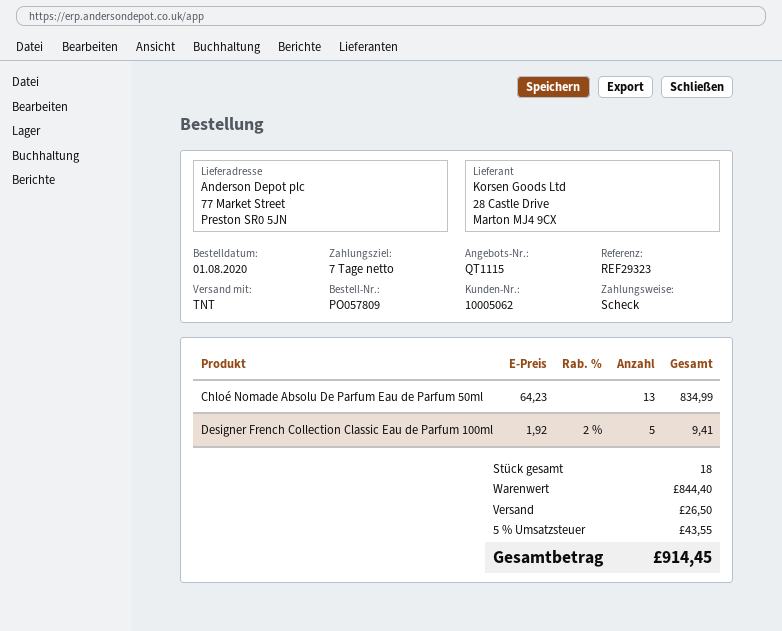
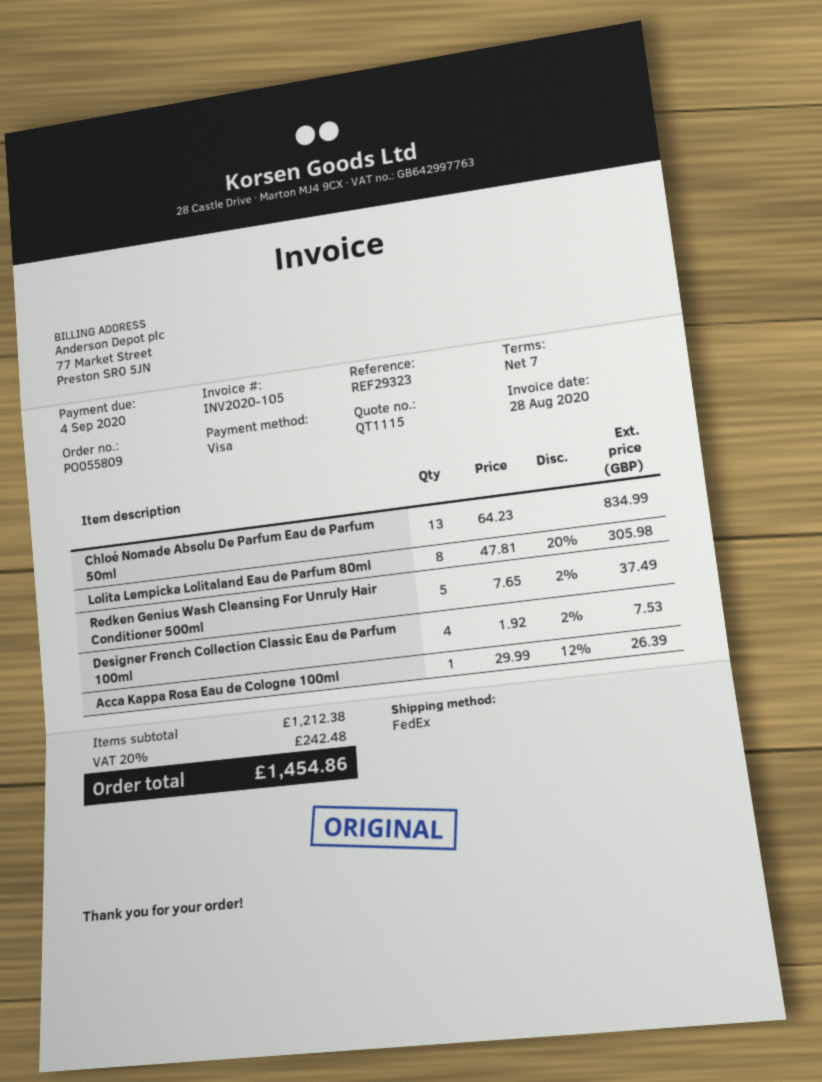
order number: PO057809 -> PO055809
payment method: cheque -> Visa
shipping method: TNT -> FedEx
Designer French Collection Classic Eau de Parfum 100ml: 5 x 1.92 - 2% = 9.41 -> 4 x 1.92 - 2% = 7.53
Lolita Lempicka Lolitaland Eau de Parfum 80ml: none -> 8 x 47.81 - 20% = 305.98
Redken Genius Wash Cleansing For Unruly Hair Conditioner 500ml: none -> 5 x 7.65 - 2% = 37.49
Acca Kappa Rosa Eau de Cologne 100ml: none -> 1 x 29.99 - 12% = 26.39
subtotal: 844.40 -> 1212.38
shipping: 26.50 -> none
tax: 5% = 43.55 -> 20% = 242.48
total: 914.45 -> 1454.86

